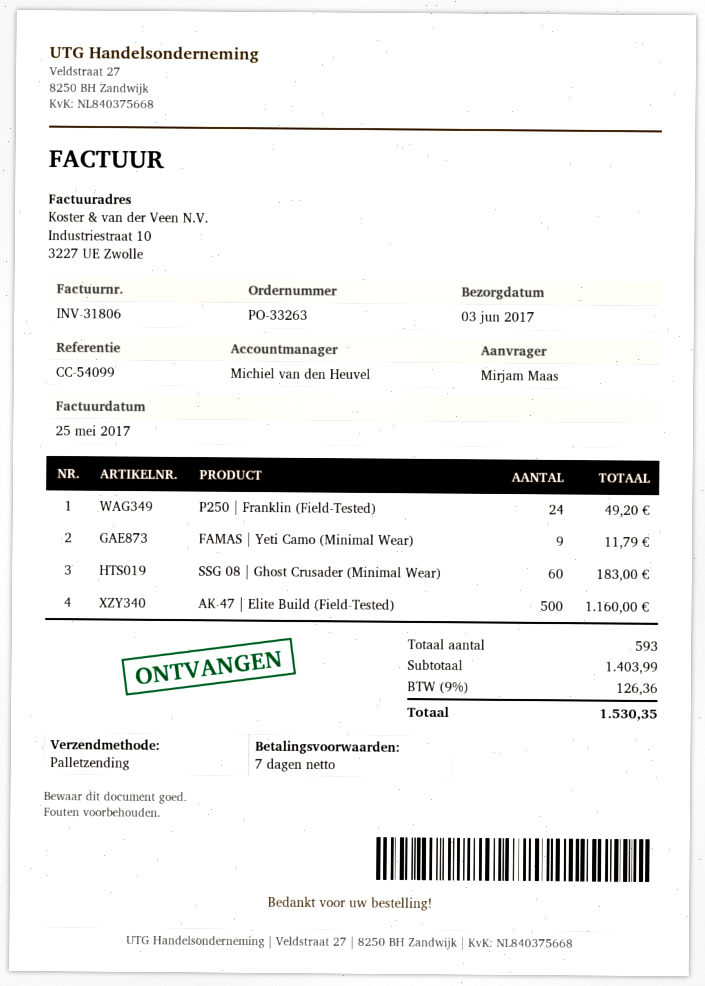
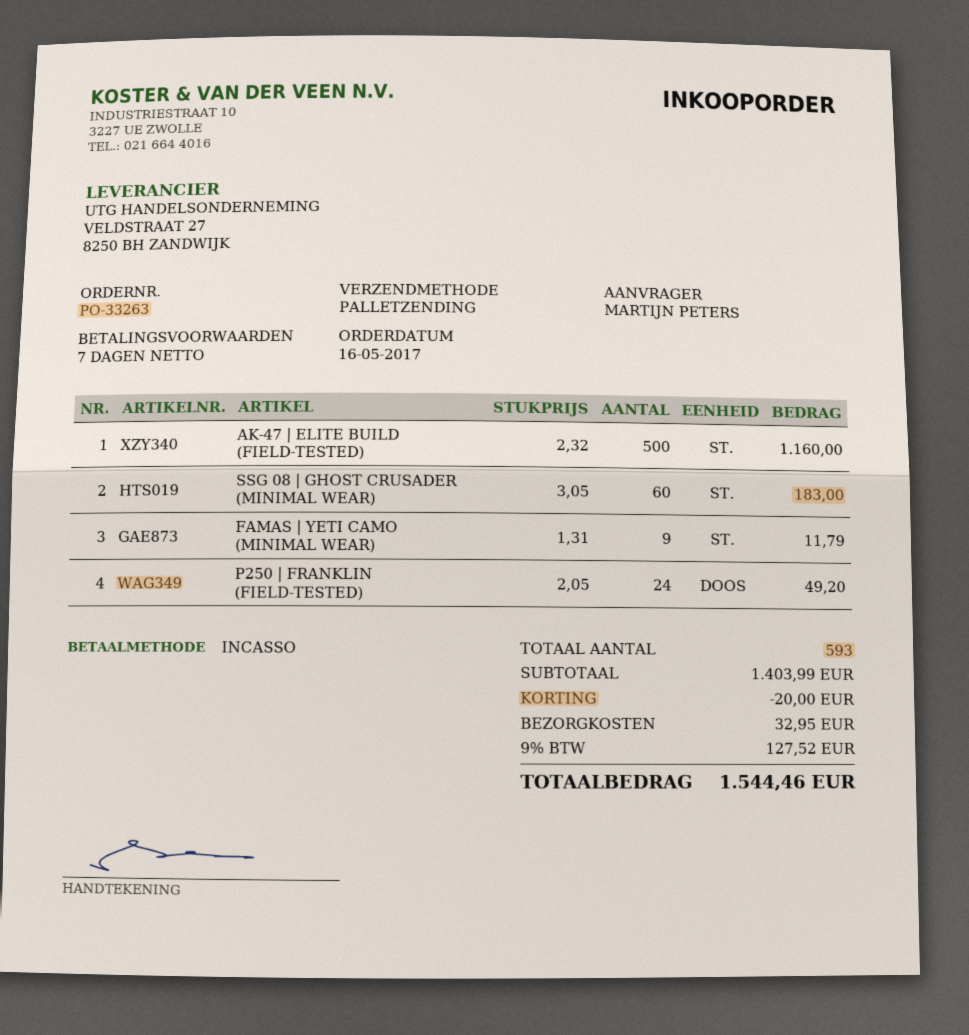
ordered by: Mirjam Maas -> MARTIJN PETERS
discount: none -> 20.00
shipping: none -> 32.95
tax: 9% = 126.36 -> 9% = 127.52
total: 1530.35 -> 1544.46

